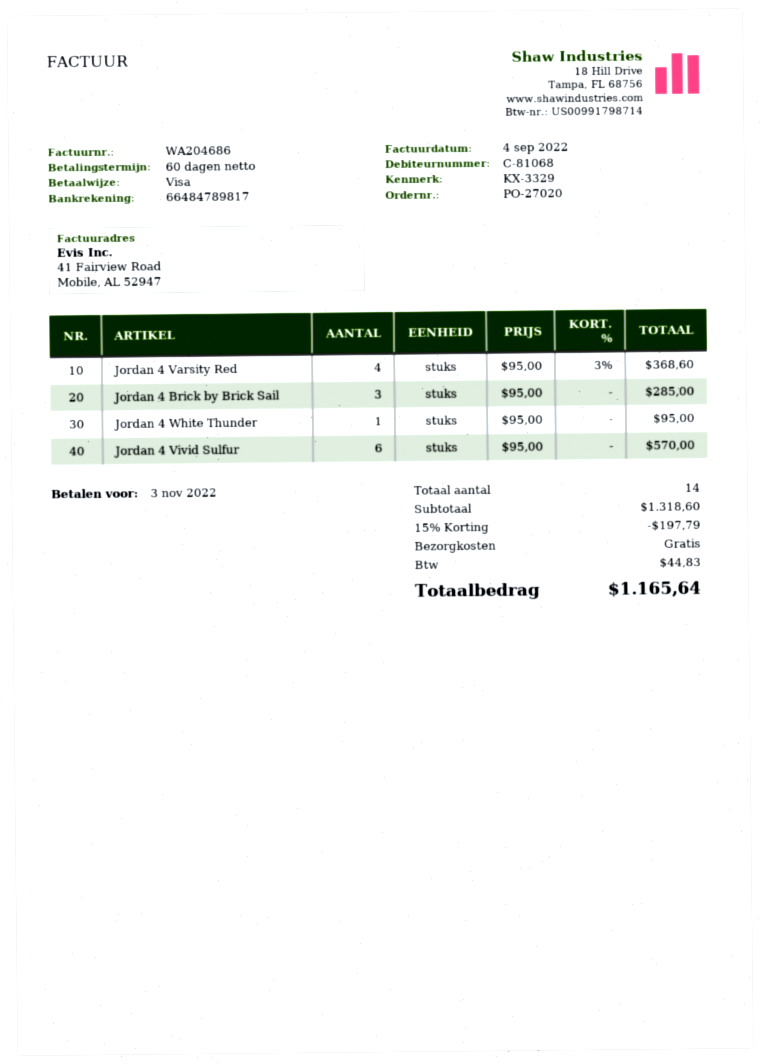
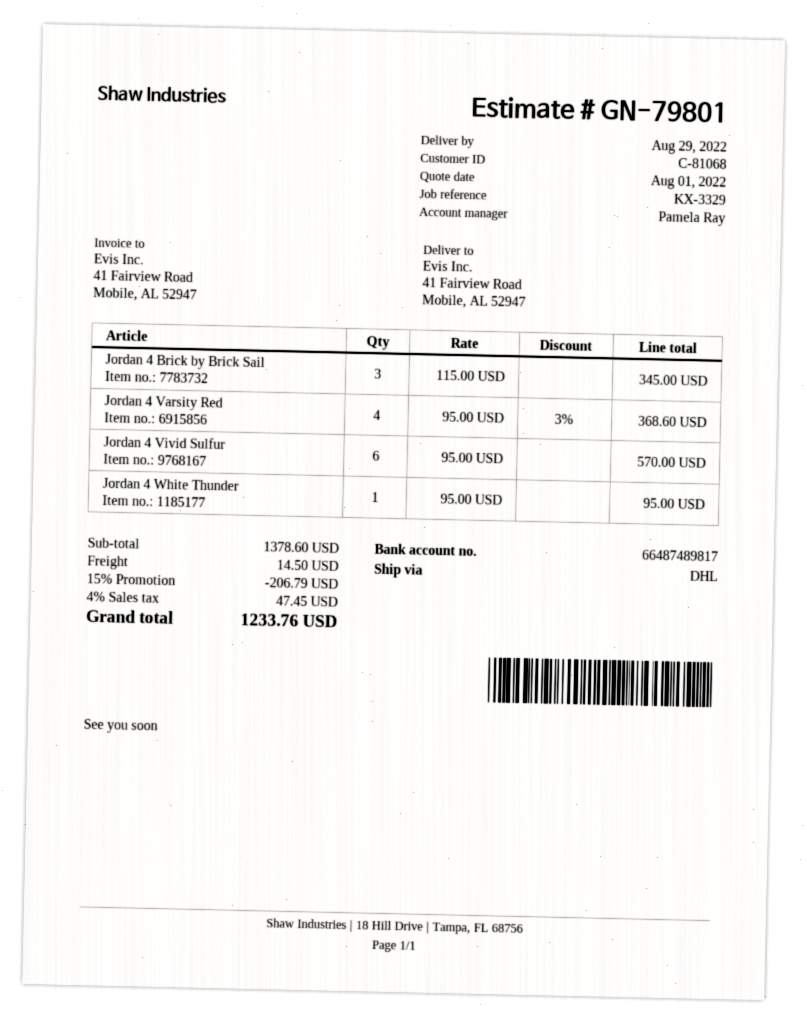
bank account: 66484789817 -> 66487489817
Jordan 4 Brick by Brick Sail: 3 x 95.00 = 285.00 -> 3 x 115.00 = 345.00
subtotal: 1318.60 -> 1378.60
discount: 15% = 197.79 -> 15% = 206.79
shipping: 0.00 -> 14.50
tax: 44.83 -> 47.45
total: 1165.64 -> 1233.76

